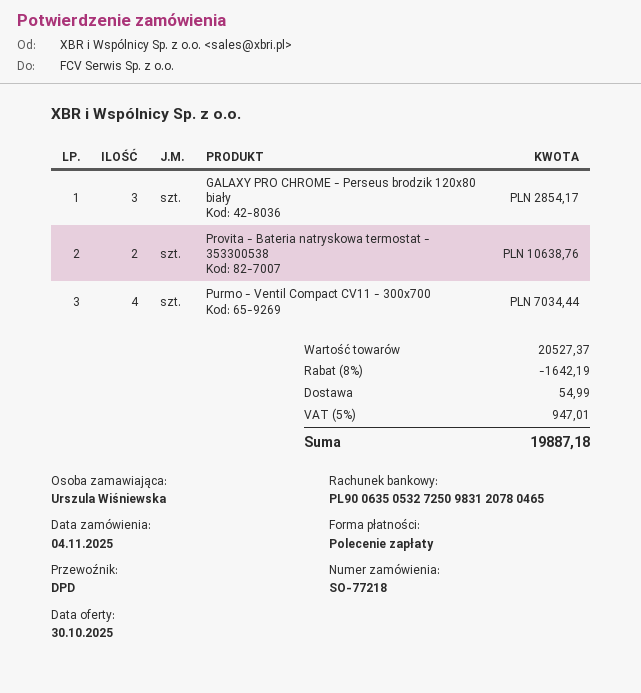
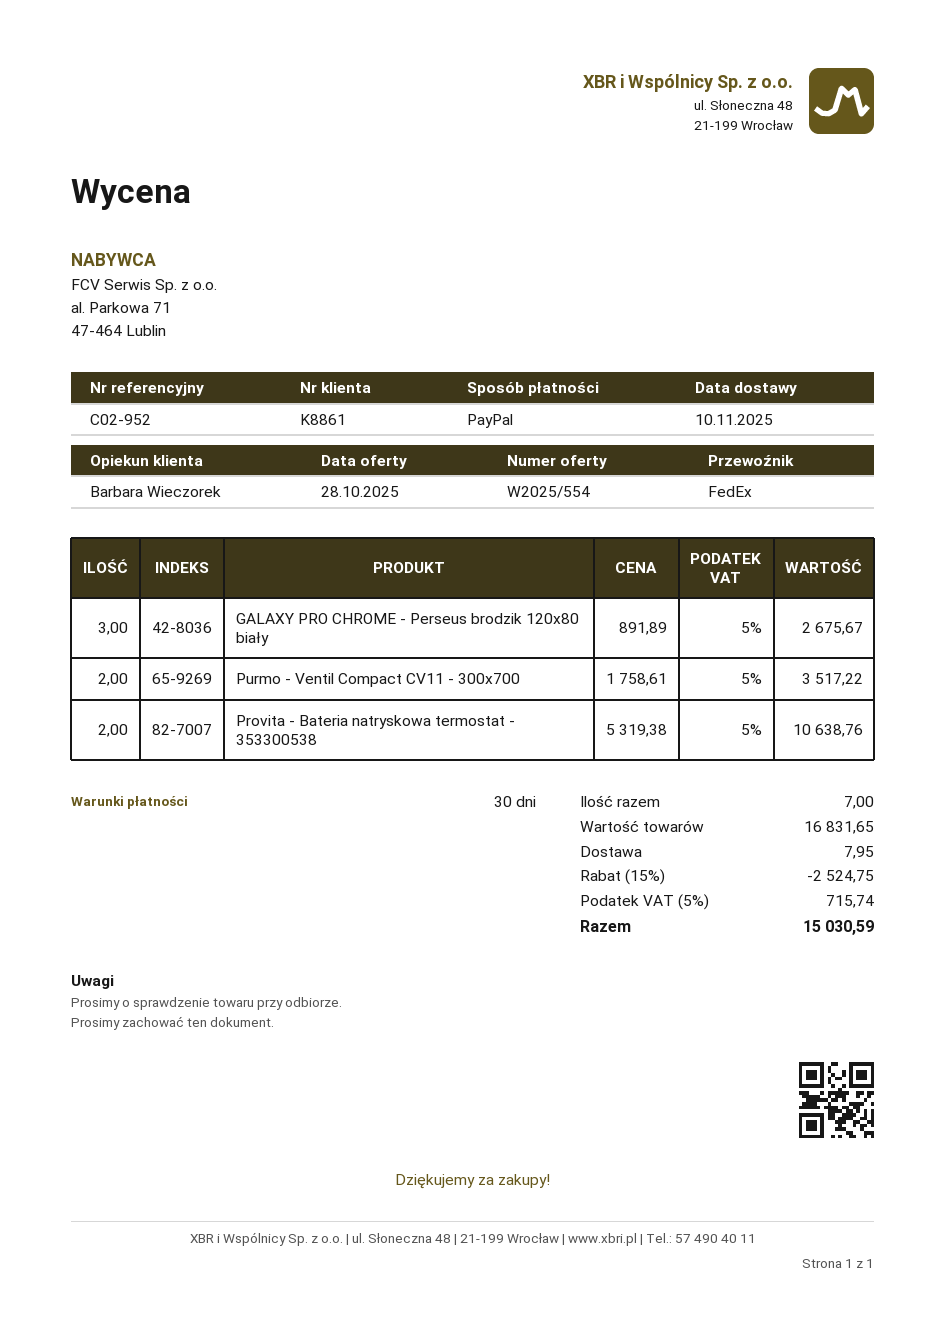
quote date: 2025-10-30 -> 2025-10-28
payment method: direct debit -> PayPal
shipping method: DPD -> FedEx
GALAXY PRO CHROME - Perseus brodzik 120x80 biały: 3 for 2854.17 -> 3 for 2675.67
Purmo - Ventil Compact CV11 - 300x700: 4 for 7034.44 -> 2 for 3517.22
subtotal: 20527.37 -> 16831.65
discount: 8% = 1642.19 -> 15% = 2524.75
shipping: 54.99 -> 7.95
tax: 5% = 947.01 -> 5% = 715.74
total: 19887.18 -> 15030.59

